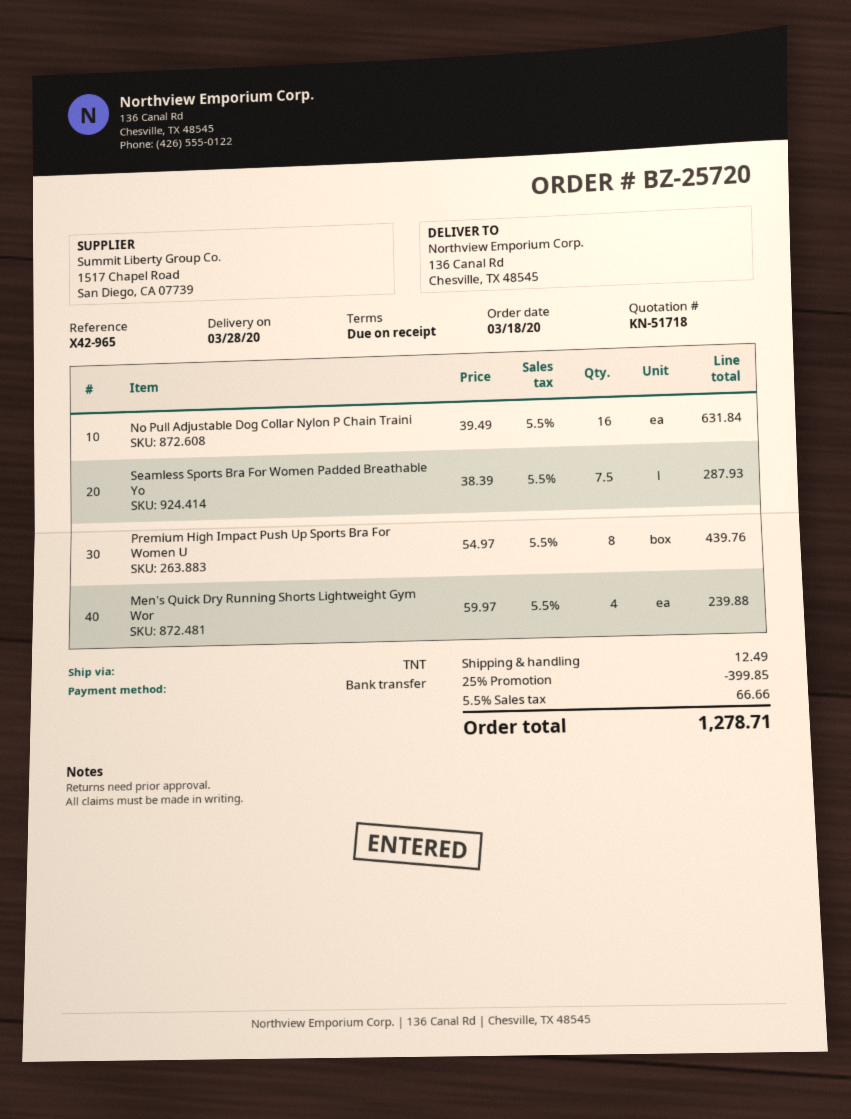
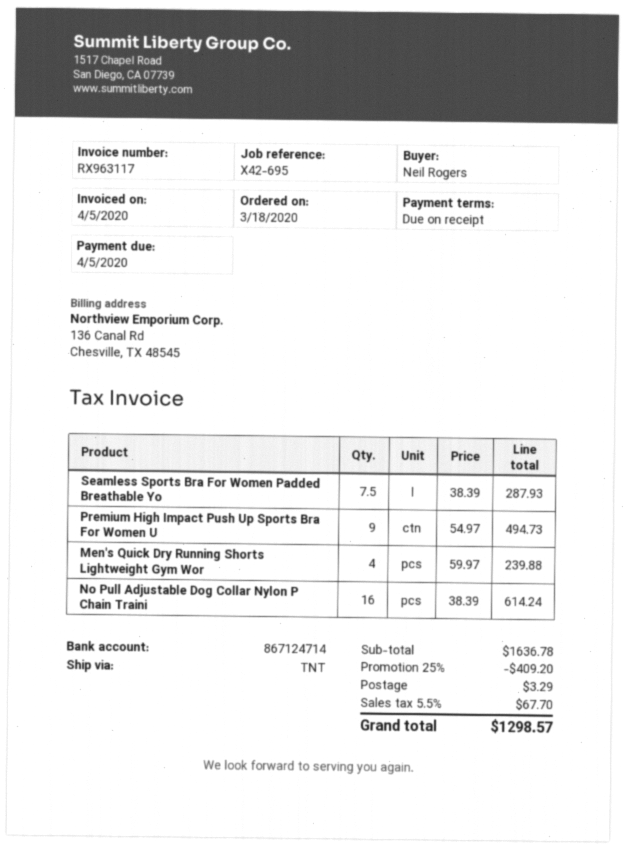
reference: X42-965 -> X42-695
No Pull Adjustable Dog Collar Nylon P Chain Traini: 16 x 39.49 = 631.84 -> 16 x 38.39 = 614.24
Premium High Impact Push Up Sports Bra For Women U: 8 x 54.97 = 439.76 -> 9 x 54.97 = 494.73
discount: 25% = 399.85 -> 25% = 409.20
shipping: 12.49 -> 3.29
tax: 5.5% = 66.66 -> 5.5% = 67.70
total: 1278.71 -> 1298.57

